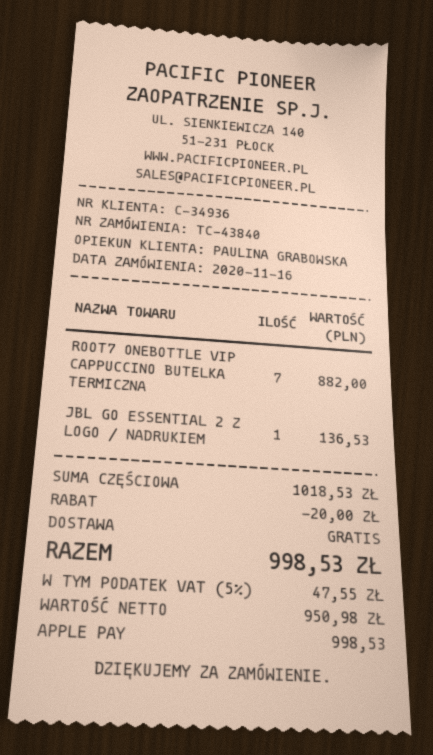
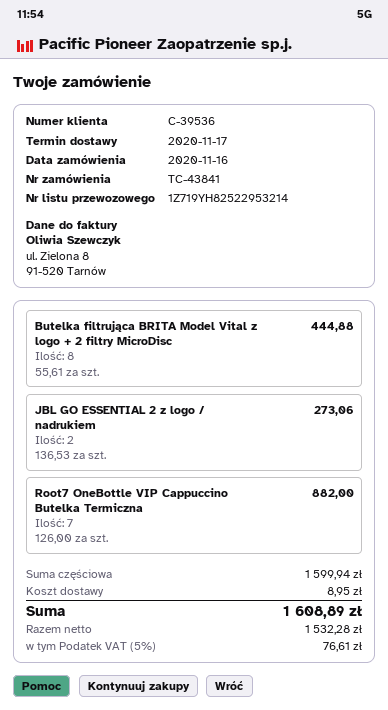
order number: TC-43840 -> TC-43841
customer number: C-34936 -> C-39536
JBL GO ESSENTIAL 2 Z LOGO / NADRUKIEM: 1 for 136.53 -> 2 for 273.06
Butelka filtrująca BRITA Model Vital z logo + 2 filtry MicroDisc: none -> 8 for 444.88
subtotal: 1018.53 -> 1599.94
discount: 20.00 -> none
shipping: 0.00 -> 8.95
net: 950.98 -> 1532.28
tax: 5% = 47.55 -> 5% = 76.61
total: 998.53 -> 1608.89

